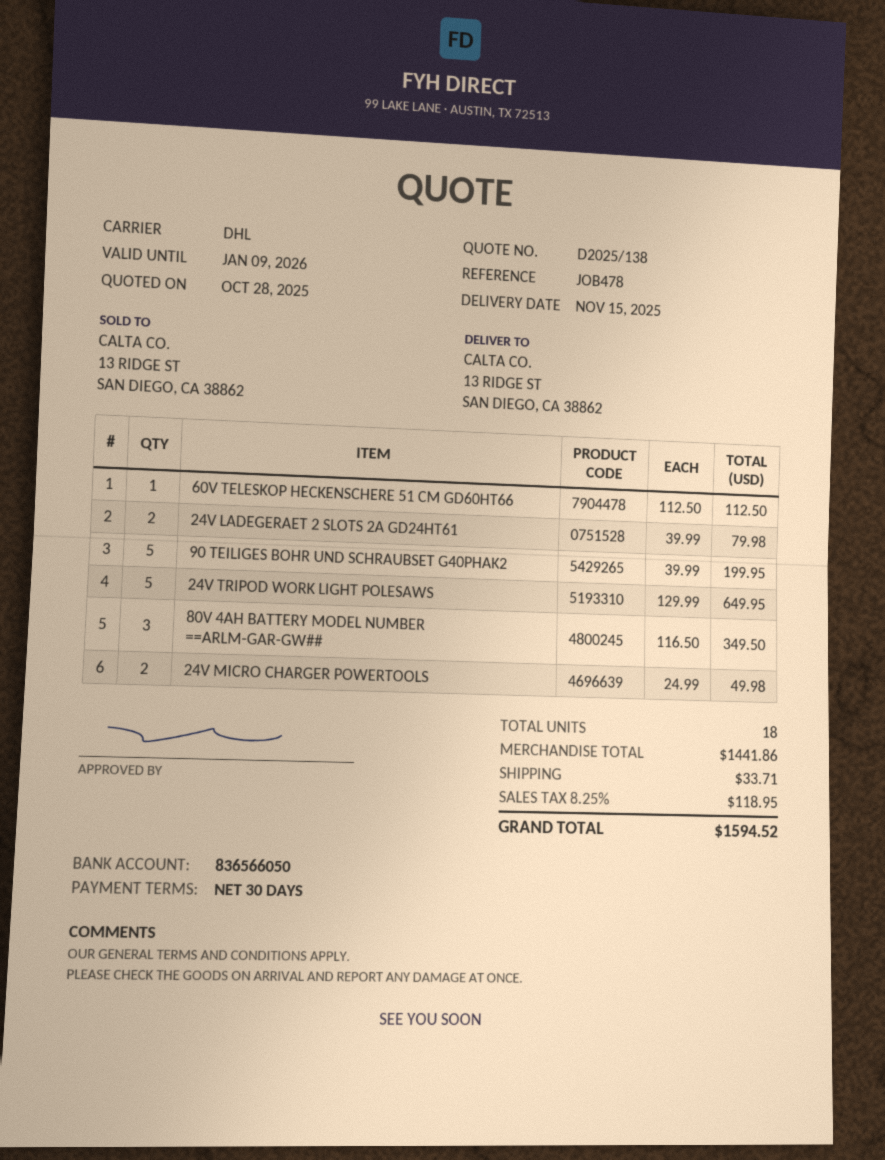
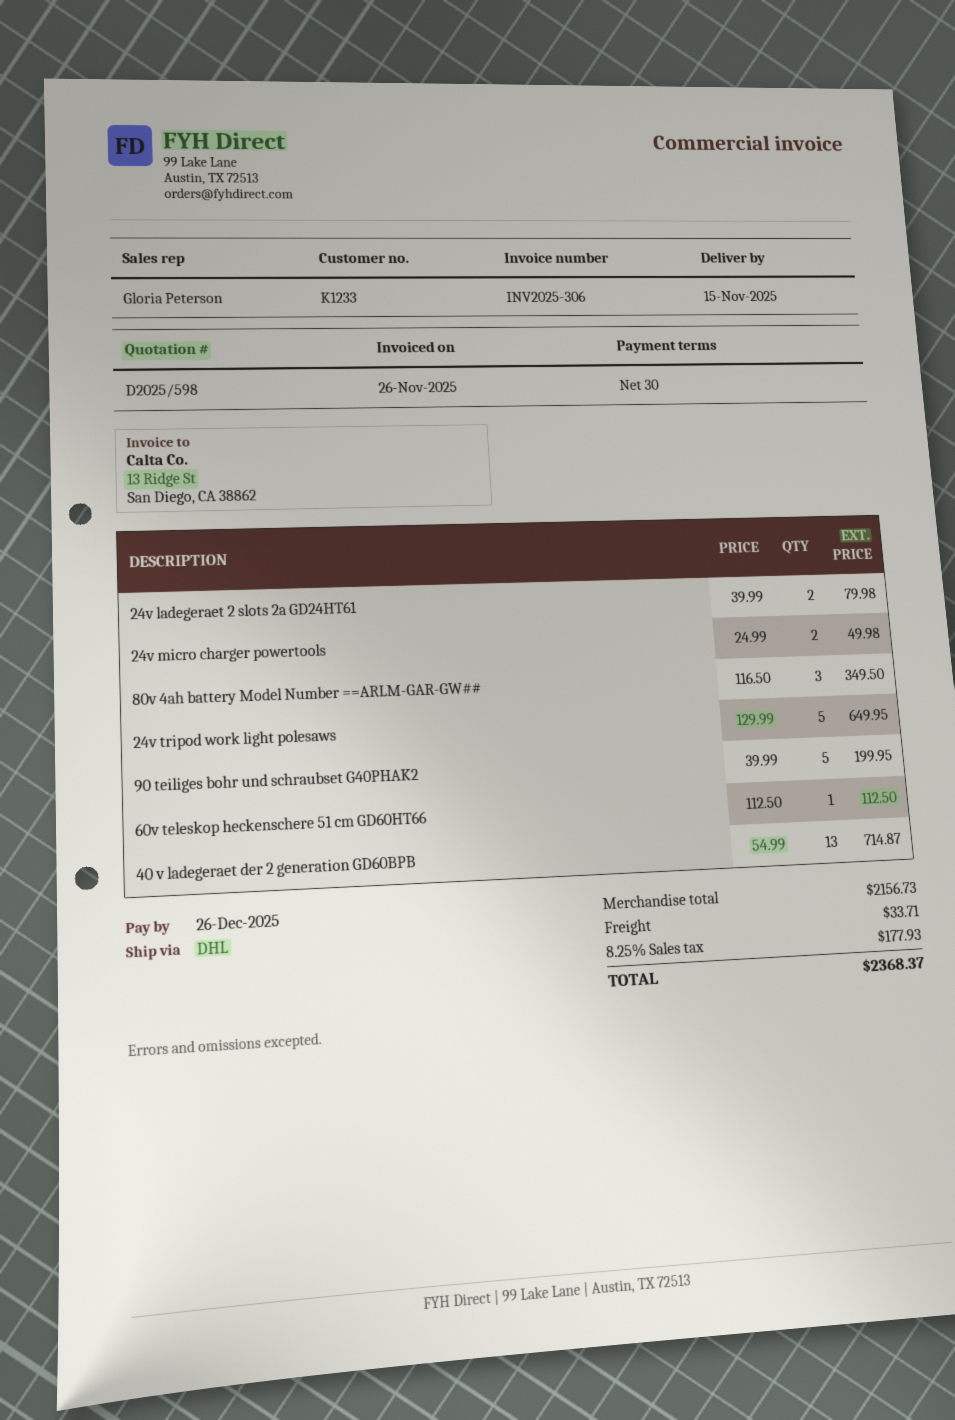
quote number: D2025/138 -> D2025/598
40 v ladegeraet der 2 generation GD60BPB: none -> 13 x 54.99 = 714.87
subtotal: 1441.86 -> 2156.73
tax: 8.25% = 118.95 -> 8.25% = 177.93
total: 1594.52 -> 2368.37

